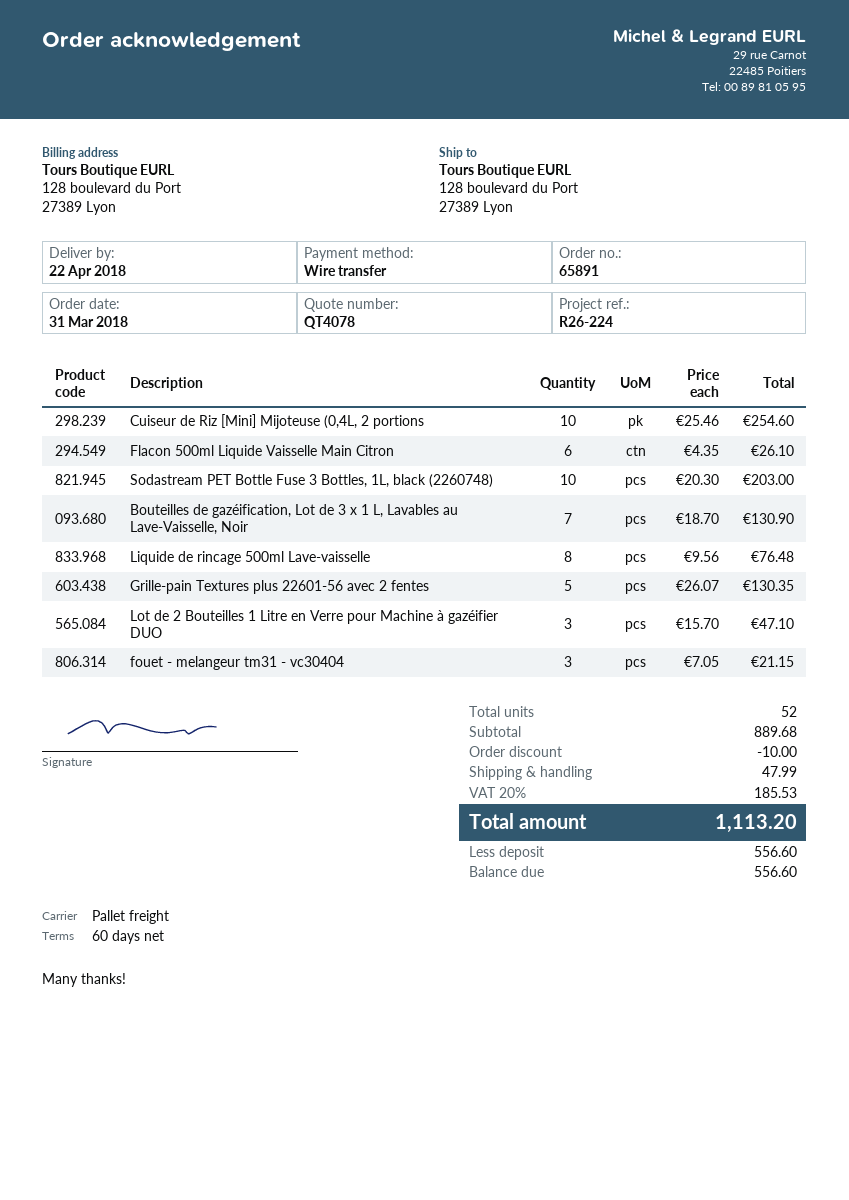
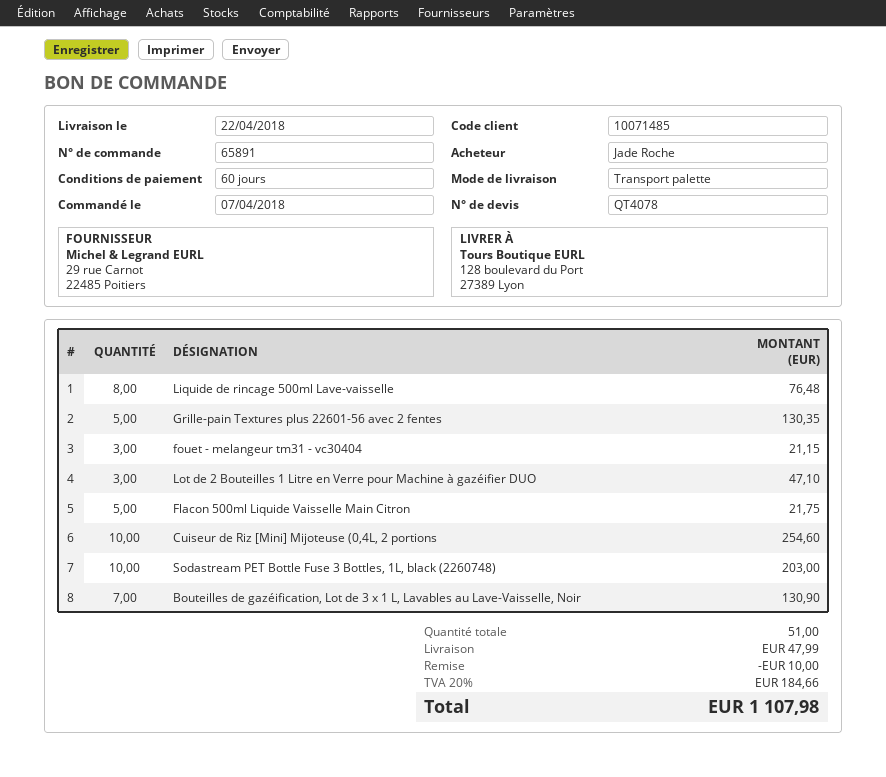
order date: 2018-03-31 -> 2018-04-07
Flacon 500ml Liquide Vaisselle Main Citron: 6 for 26.10 -> 5 for 21.75
total quantity: 52 -> 51
tax: 20% = 185.53 -> 20% = 184.66
total: 1113.20 -> 1107.98

